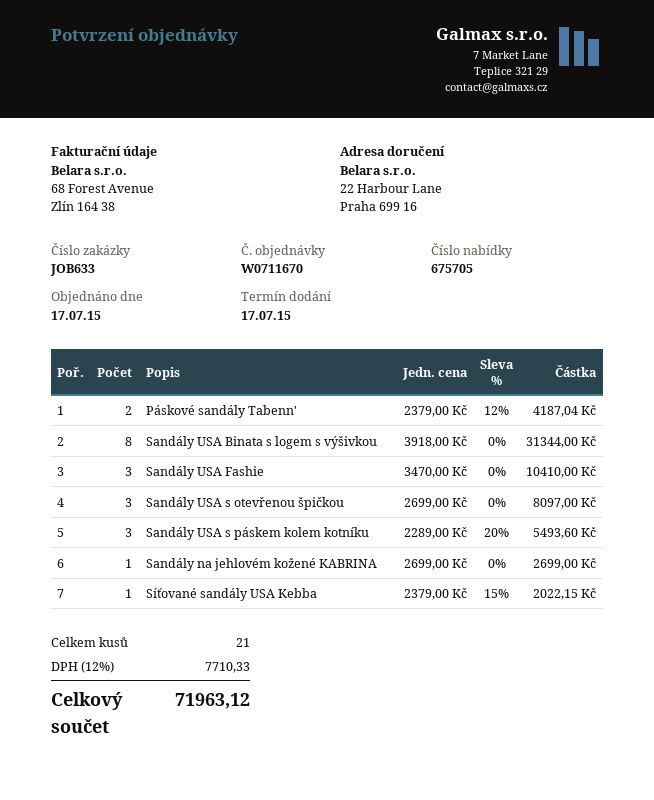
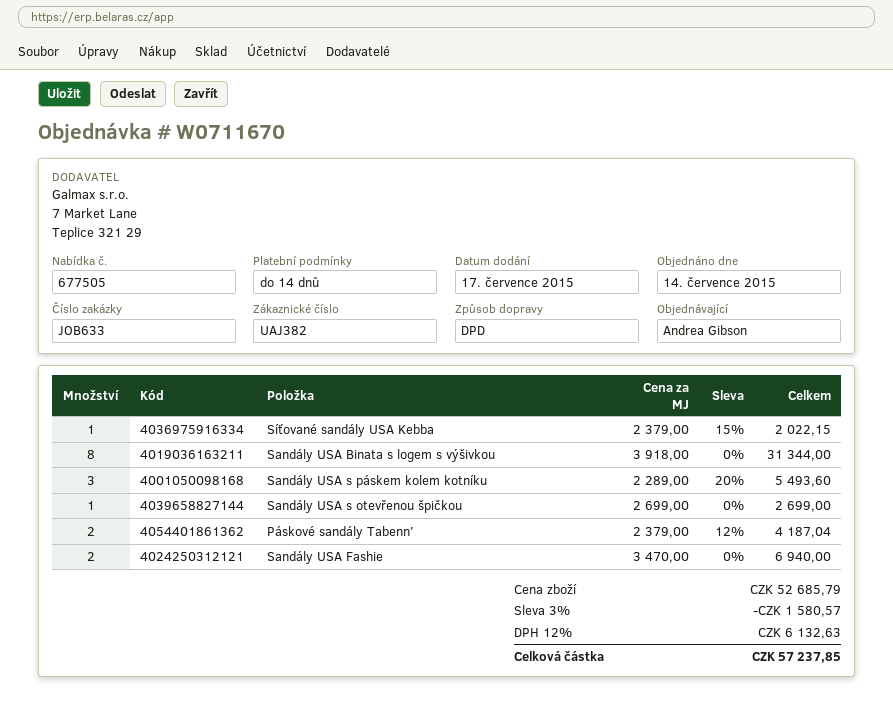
quote number: 675705 -> 677505
order date: 2015-07-17 -> 2015-07-14
Sandály USA Fashie: 3 x 3470.00 = 10410.00 -> 2 x 3470.00 = 6940.00
Sandály USA s otevřenou špičkou: 3 x 2699.00 = 8097.00 -> 1 x 2699.00 = 2699.00
Sandály na jehlovém kožené KABRINA: 1 x 2699.00 = 2699.00 -> none
discount: none -> 3% = 1580.57
tax: 12% = 7710.33 -> 12% = 6132.63
total: 71963.12 -> 57237.85

